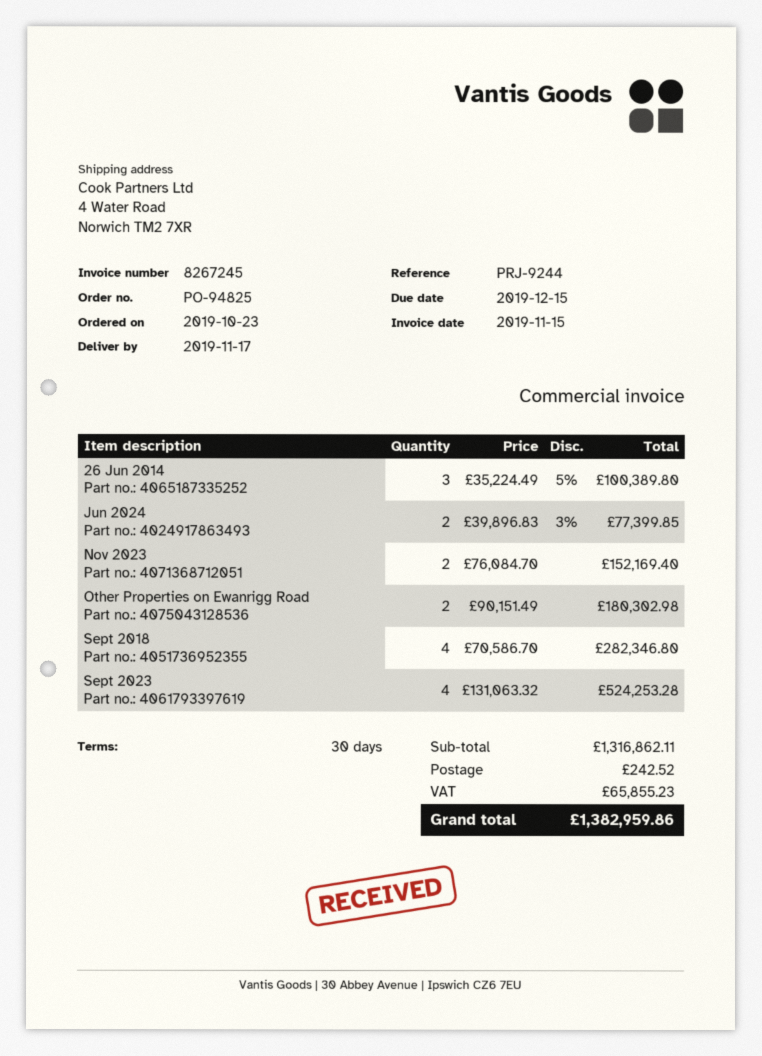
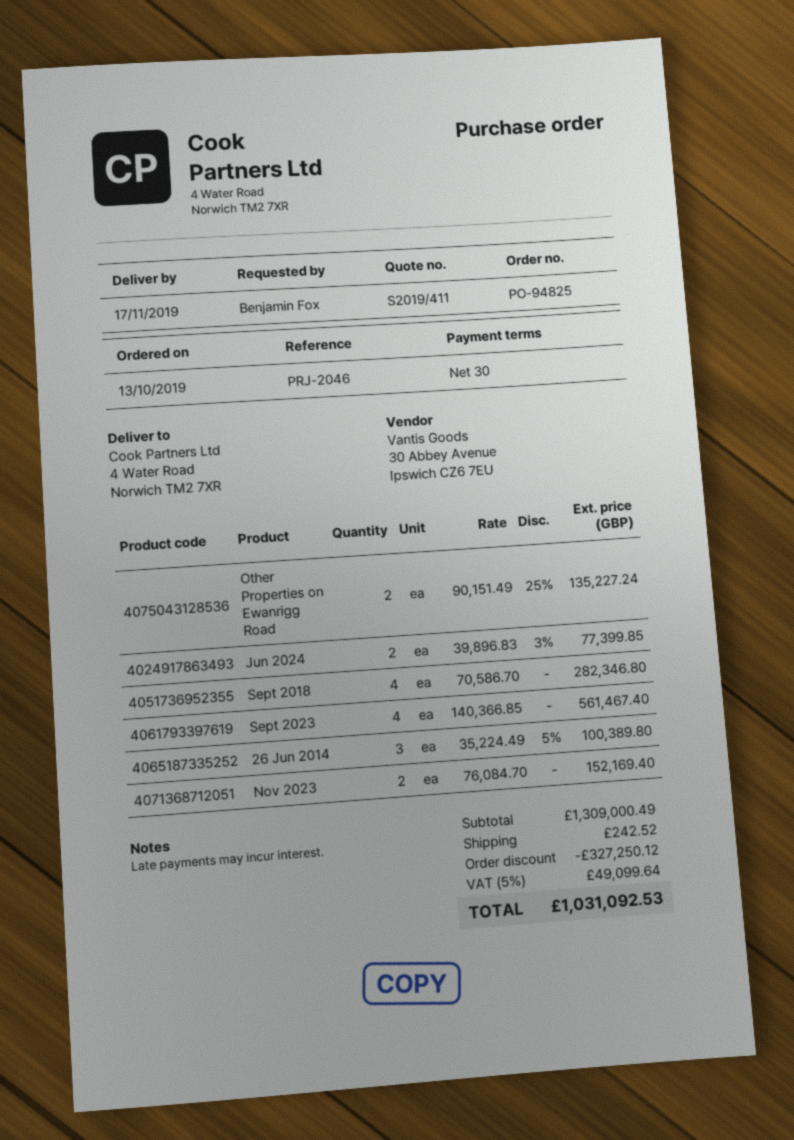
order date: 2019-10-23 -> 2019-10-13
reference: PRJ-9244 -> PRJ-2046
Other Properties on Ewanrigg Road: 2 x 90151.49 = 180302.98 -> 2 x 90151.49 - 25% = 135227.24
Sept 2023: 4 x 131063.32 = 524253.28 -> 4 x 140366.85 = 561467.40
subtotal: 1316862.11 -> 1309000.49
discount: none -> 327250.12
tax: 65855.23 -> 49099.64
total: 1382959.86 -> 1031092.53

